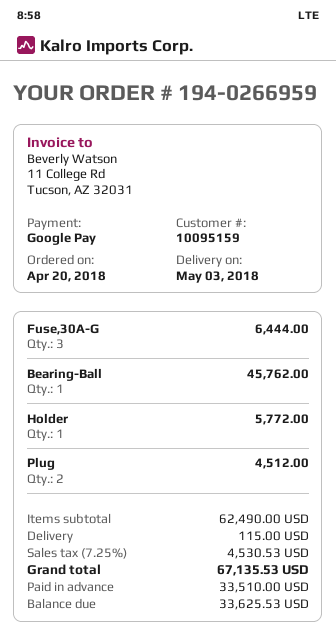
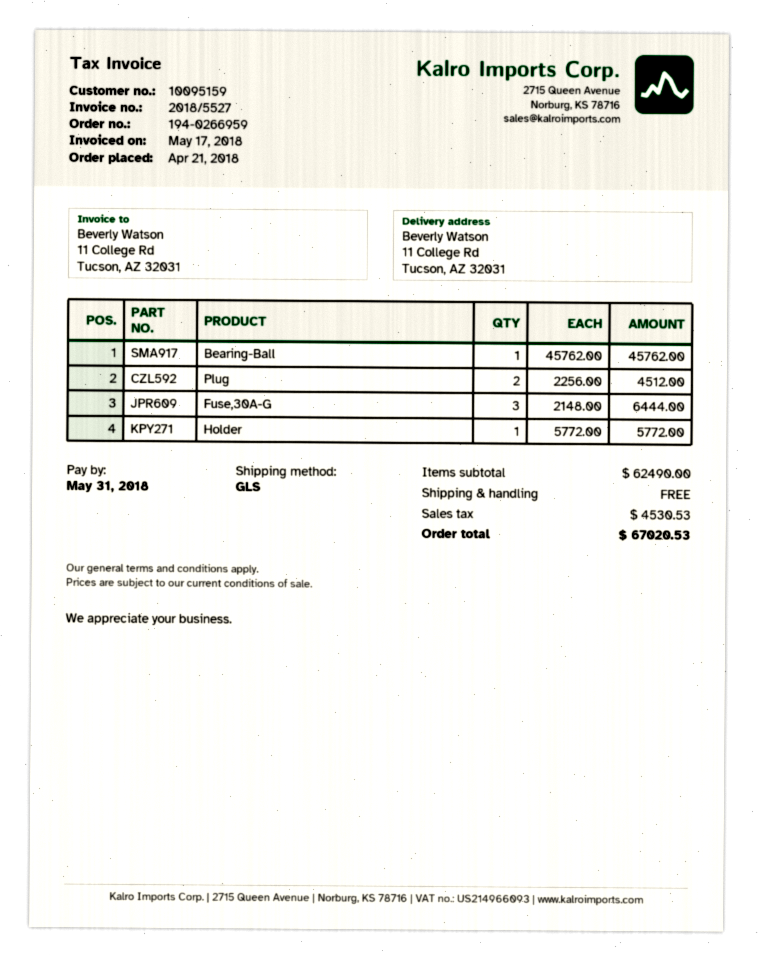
order date: 2018-04-20 -> 2018-04-21
shipping: 115.00 -> 0.00
total: 67135.53 -> 67020.53

